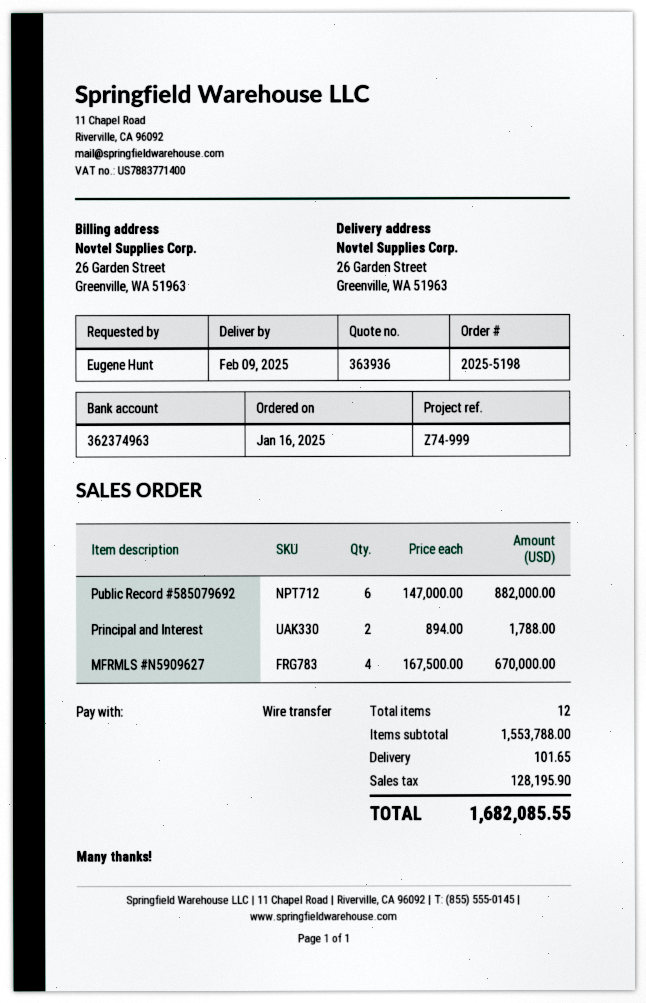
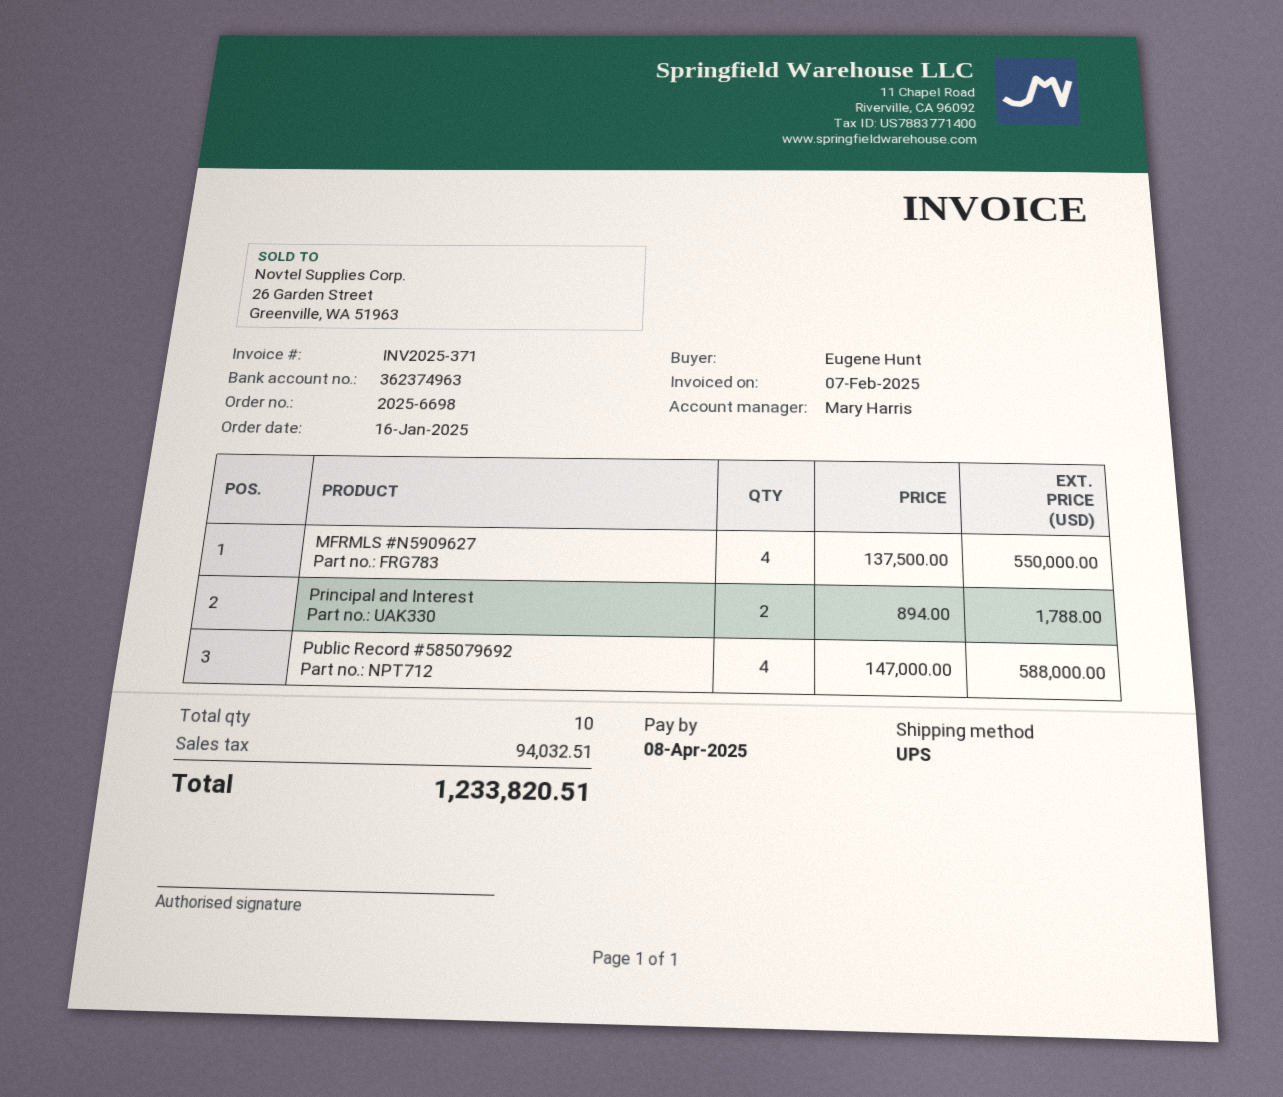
order number: 2025-5198 -> 2025-6698
Public Record #585079692: 6 x 147000.00 = 882000.00 -> 4 x 147000.00 = 588000.00
MFRMLS #N5909627: 4 x 167500.00 = 670000.00 -> 4 x 137500.00 = 550000.00
total quantity: 12 -> 10
shipping: 101.65 -> none
tax: 128195.90 -> 94032.51
total: 1682085.55 -> 1233820.51

